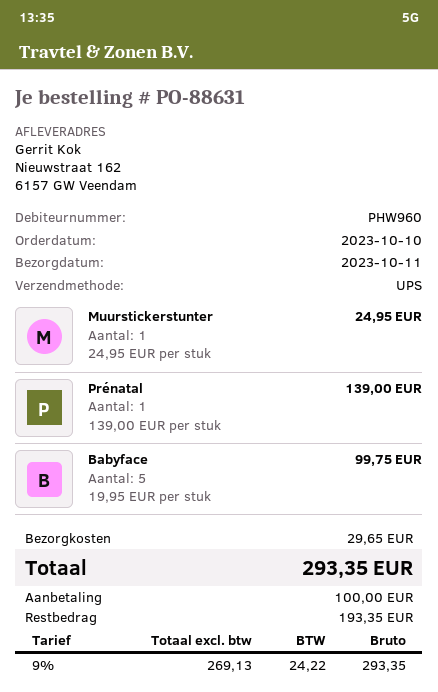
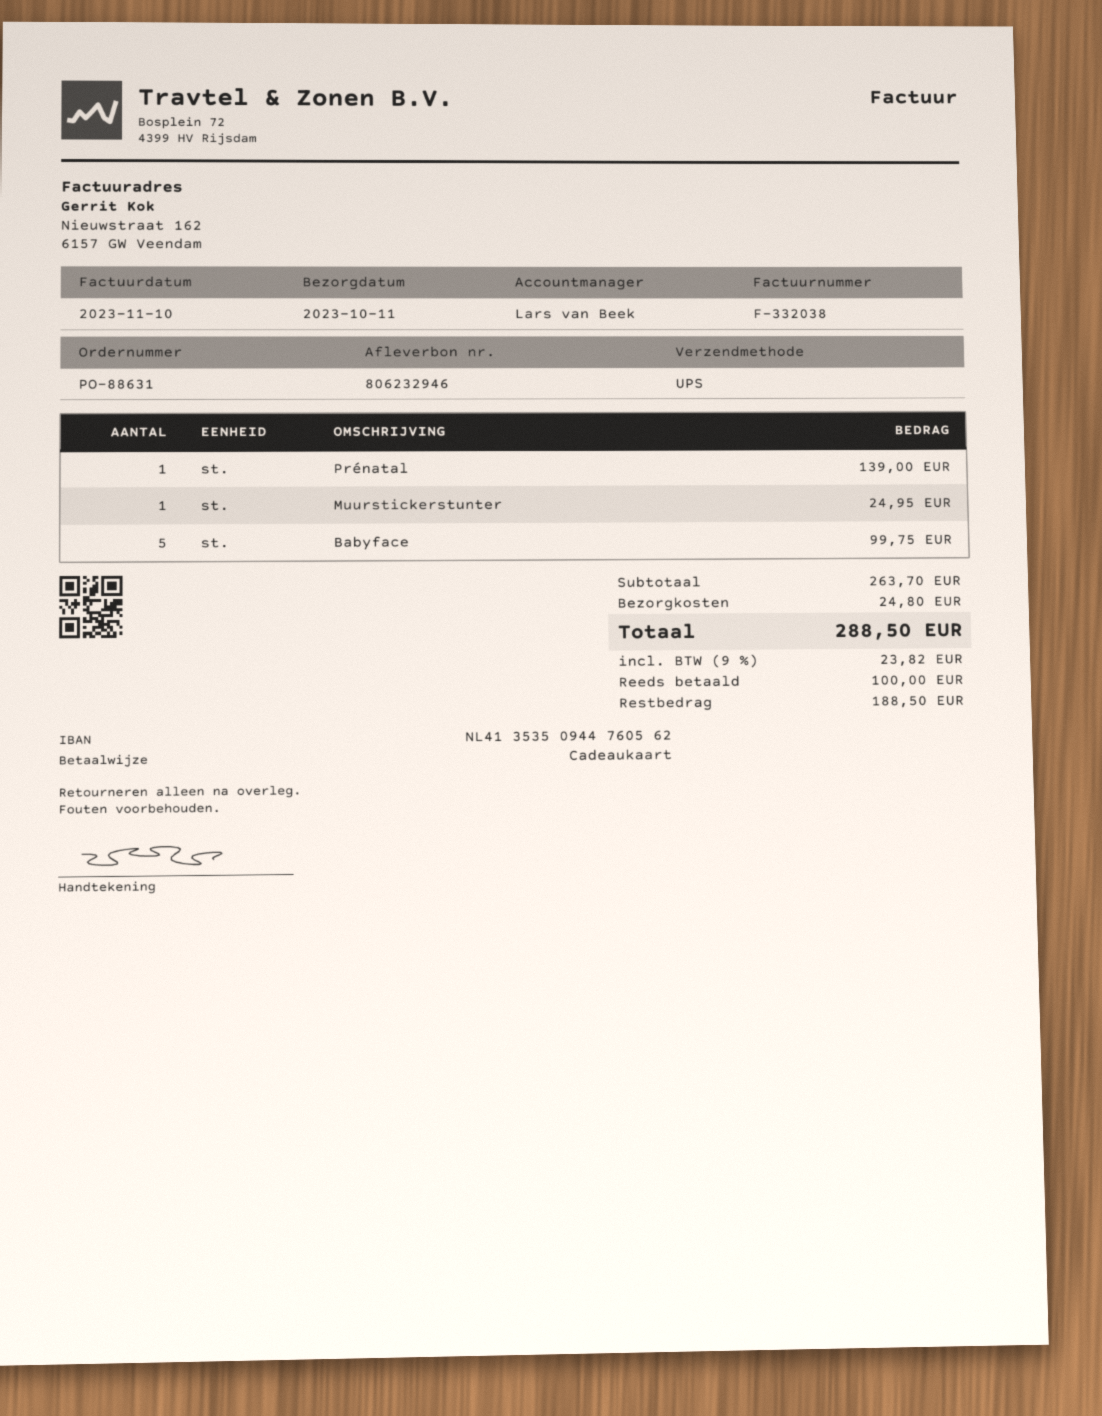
shipping: 29.65 -> 24.80
tax: 9% = 24.22 -> 9% = 23.82
total: 293.35 -> 288.50
balance: 193.35 -> 188.50

